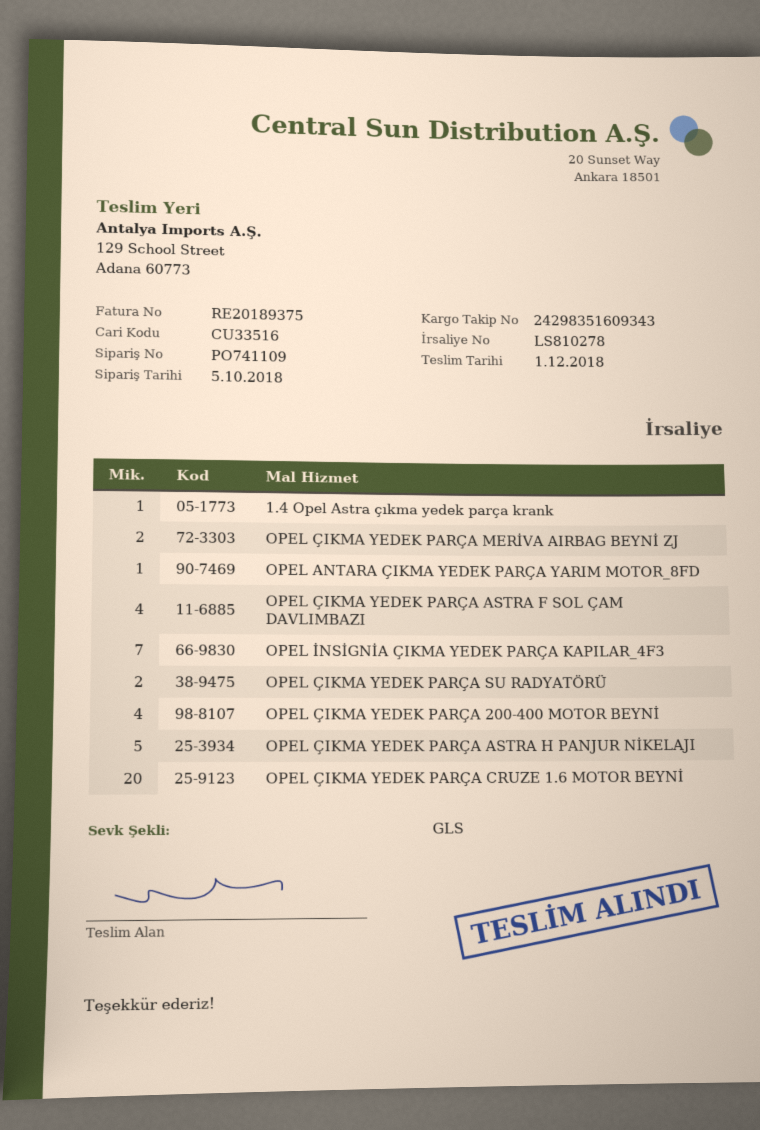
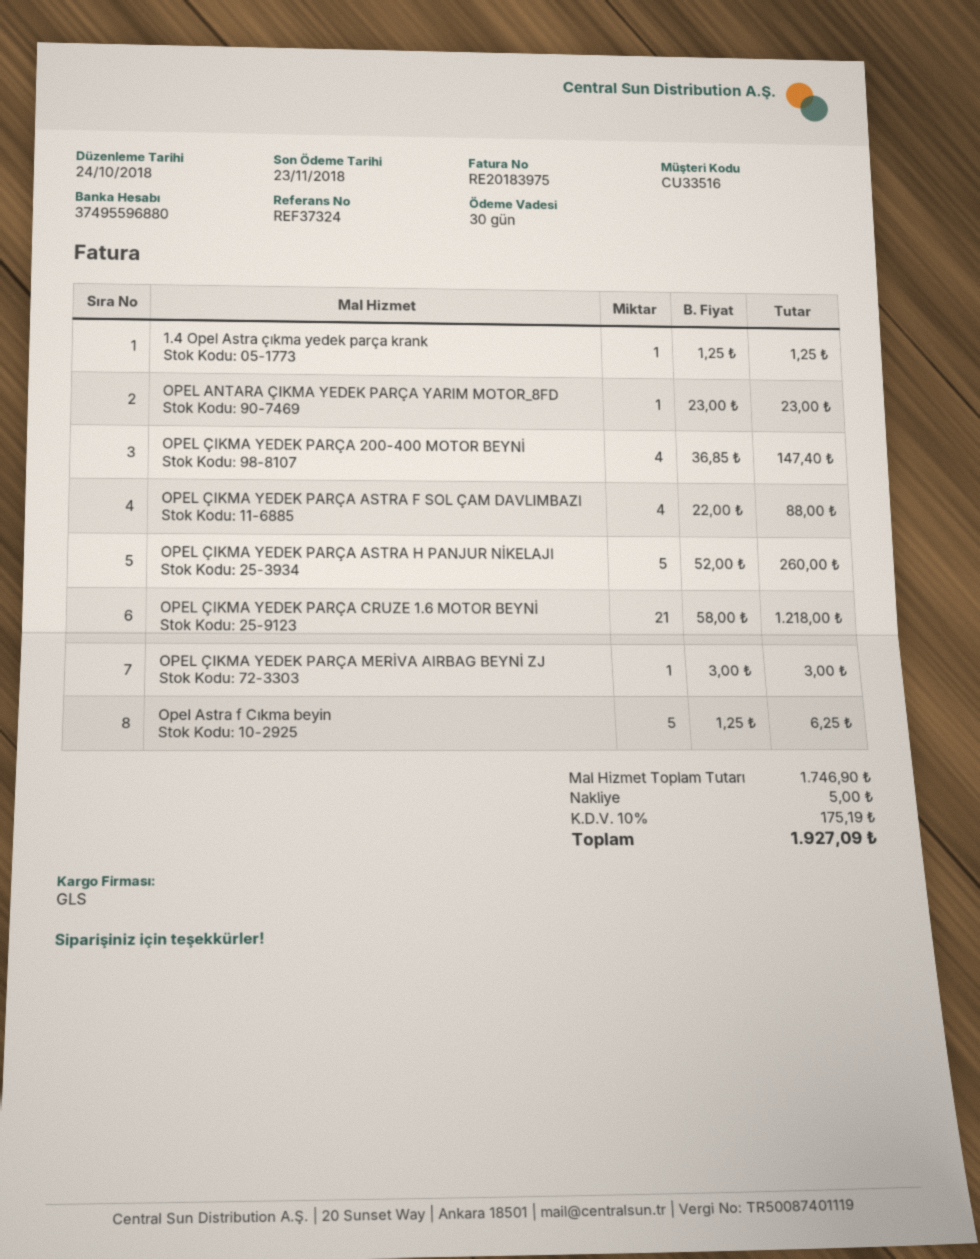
invoice number: RE20189375 -> RE20183975
OPEL ÇIKMA YEDEK PARÇA MERİVA AIRBAG BEYNİ ZJ: 2 -> 1
OPEL İNSİGNİA ÇIKMA YEDEK PARÇA KAPILAR_4F3: 7 -> none
OPEL ÇIKMA YEDEK PARÇA SU RADYATÖRÜ: 2 -> none
OPEL ÇIKMA YEDEK PARÇA CRUZE 1.6 MOTOR BEYNİ: 20 -> 21
Opel Astra f Cıkma beyin: none -> 5

